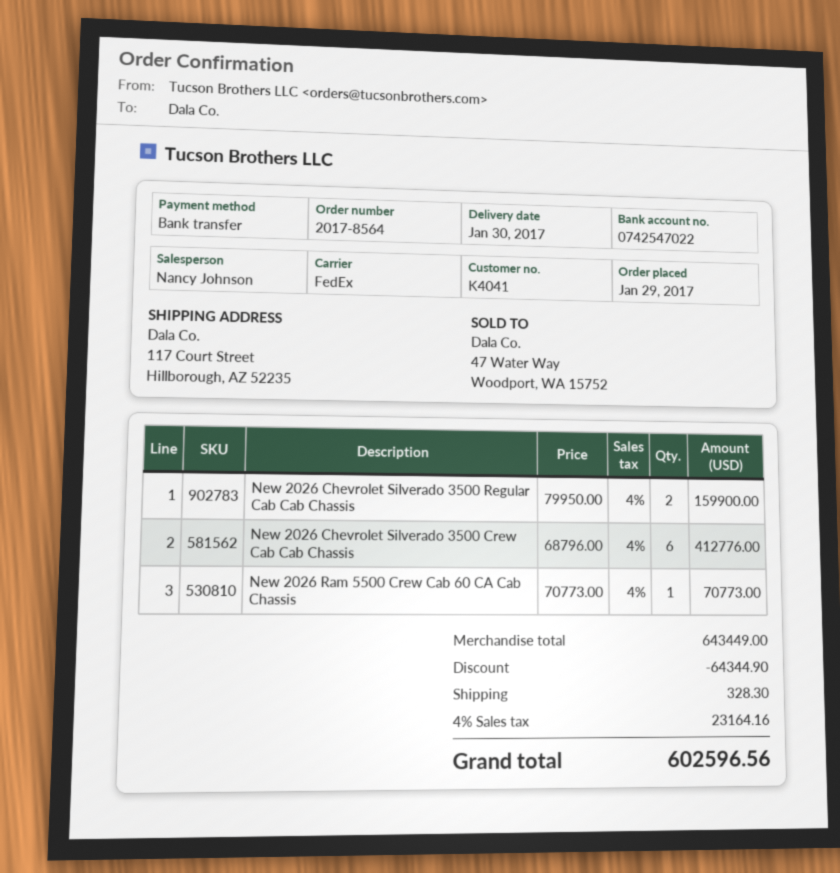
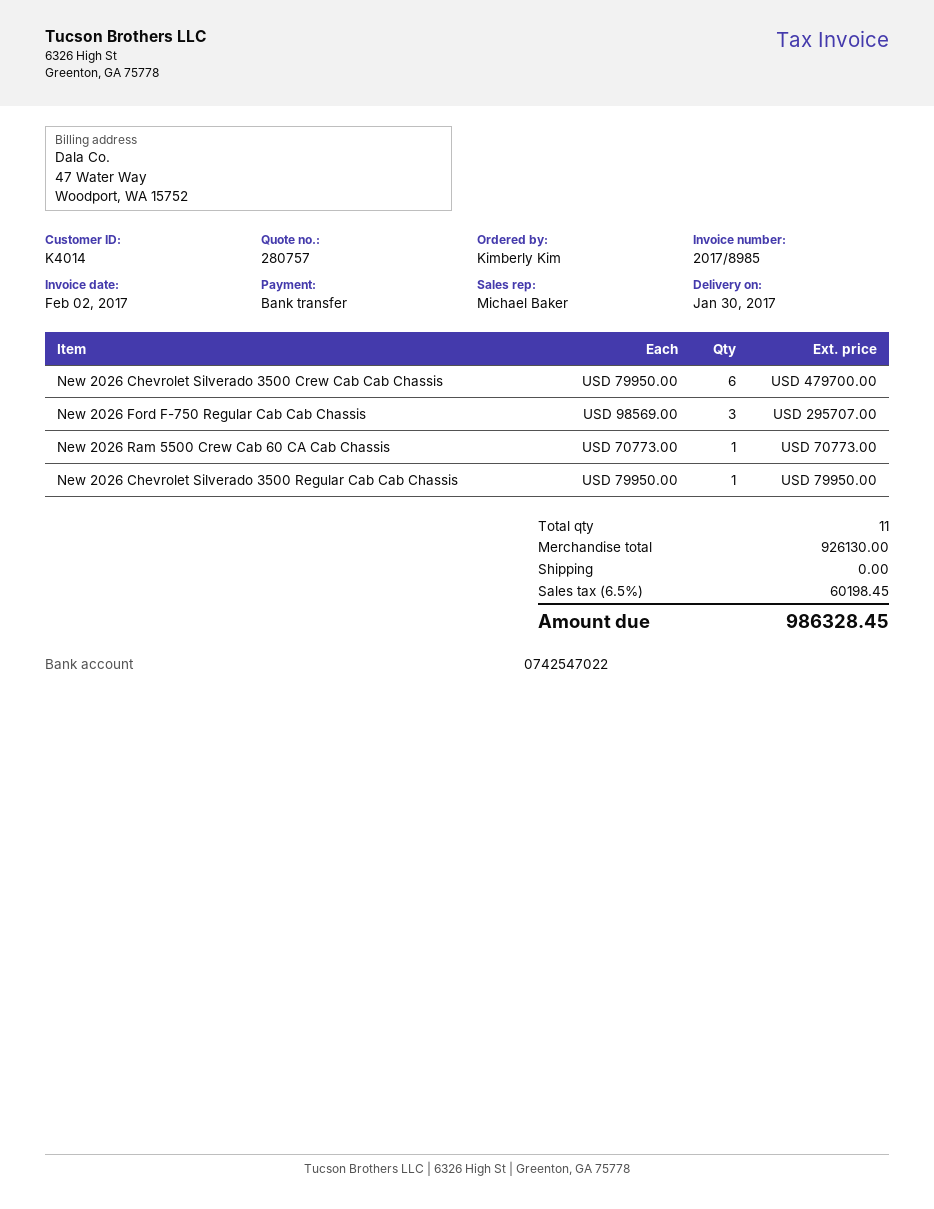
customer number: K4041 -> K4014
sales rep: Nancy Johnson -> Michael Baker
New 2026 Chevrolet Silverado 3500 Regular Cab Cab Chassis: 2 x 79950.00 = 159900.00 -> 1 x 79950.00 = 79950.00
New 2026 Chevrolet Silverado 3500 Crew Cab Cab Chassis: 6 x 68796.00 = 412776.00 -> 6 x 79950.00 = 479700.00
New 2026 Ford F-750 Regular Cab Cab Chassis: none -> 3 x 98569.00 = 295707.00
subtotal: 643449.00 -> 926130.00
discount: 64344.90 -> none
shipping: 328.30 -> 0.00
tax: 4% = 23164.16 -> 6.5% = 60198.45
total: 602596.56 -> 986328.45

